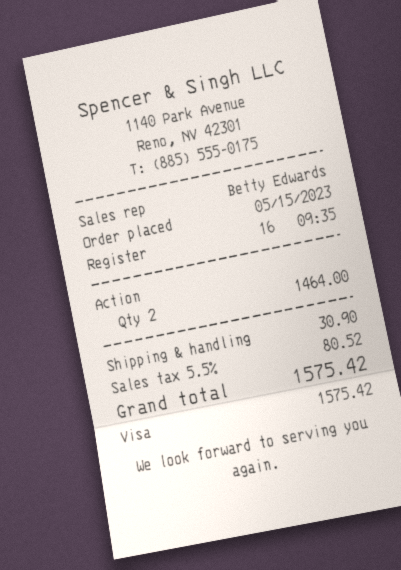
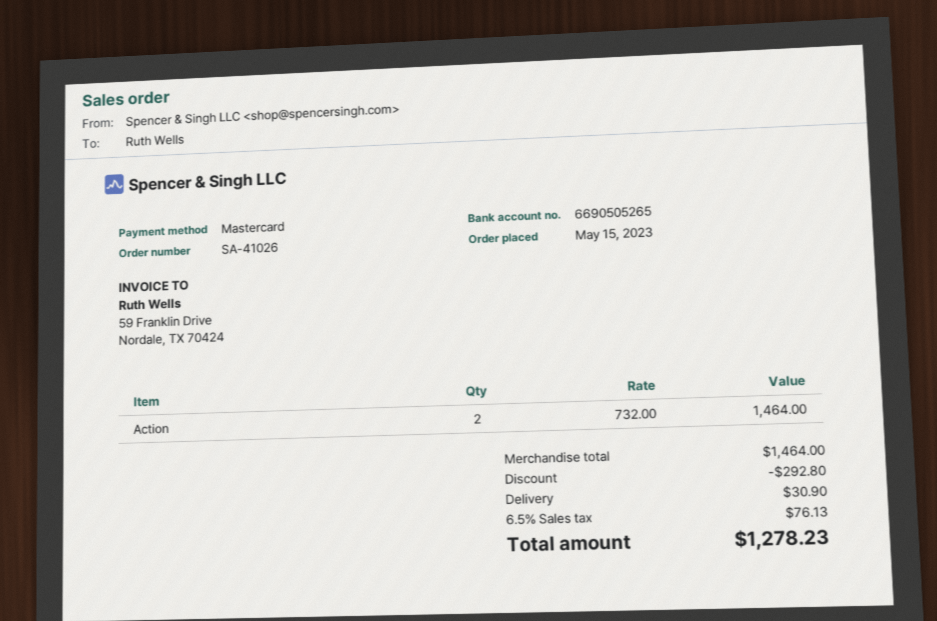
payment method: Visa -> Mastercard
discount: none -> 292.80
tax: 5.5% = 80.52 -> 6.5% = 76.13
total: 1575.42 -> 1278.23

